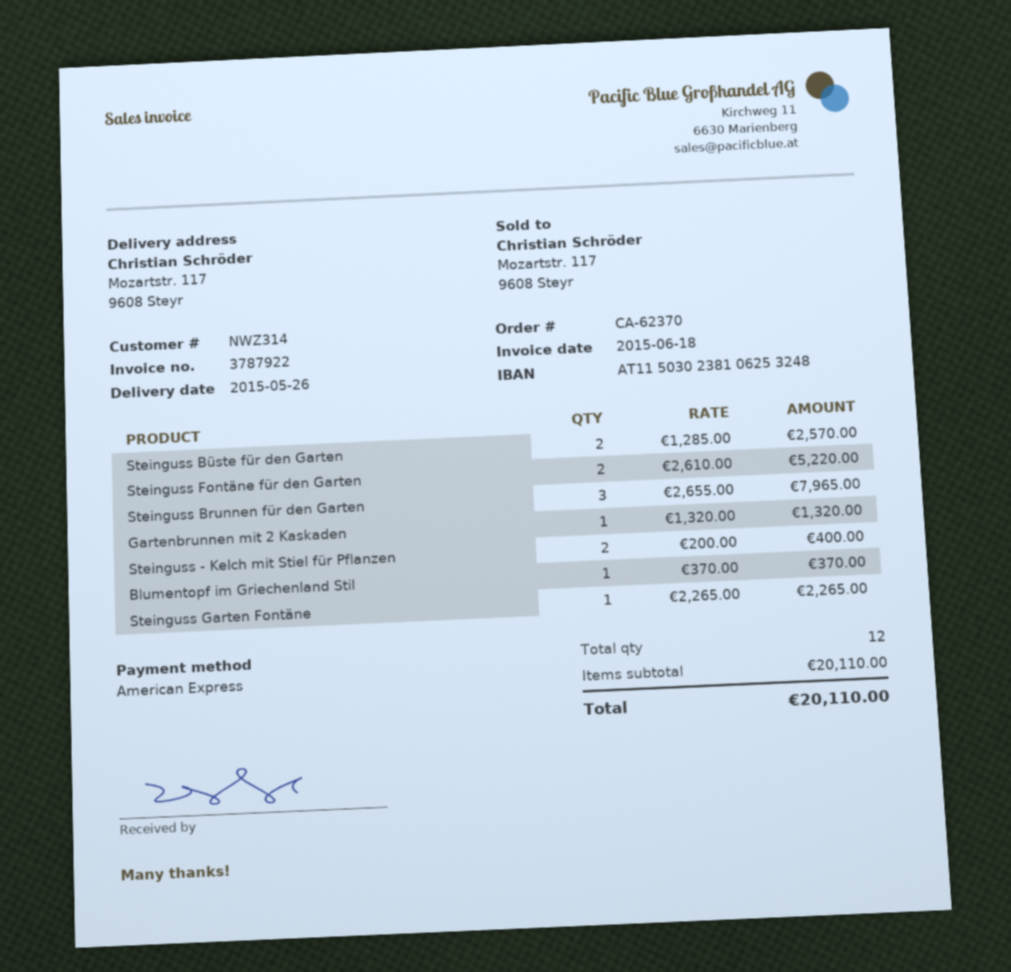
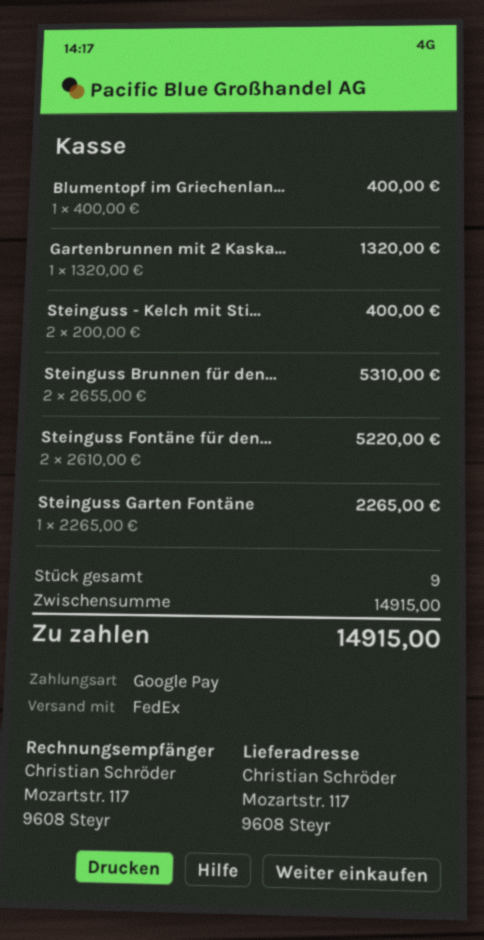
payment method: American Express -> Google Pay
Steinguss Büste für den Garten: 2 x 1285.00 = 2570.00 -> none
Steinguss Brunnen für den Garten: 3 x 2655.00 = 7965.00 -> 2 x 2655.00 = 5310.00
Blumentopf im Griechenland Stil: 1 x 370.00 = 370.00 -> 1 x 400.00 = 400.00
total quantity: 12 -> 9
subtotal: 20110.00 -> 14915.00
total: 20110.00 -> 14915.00

